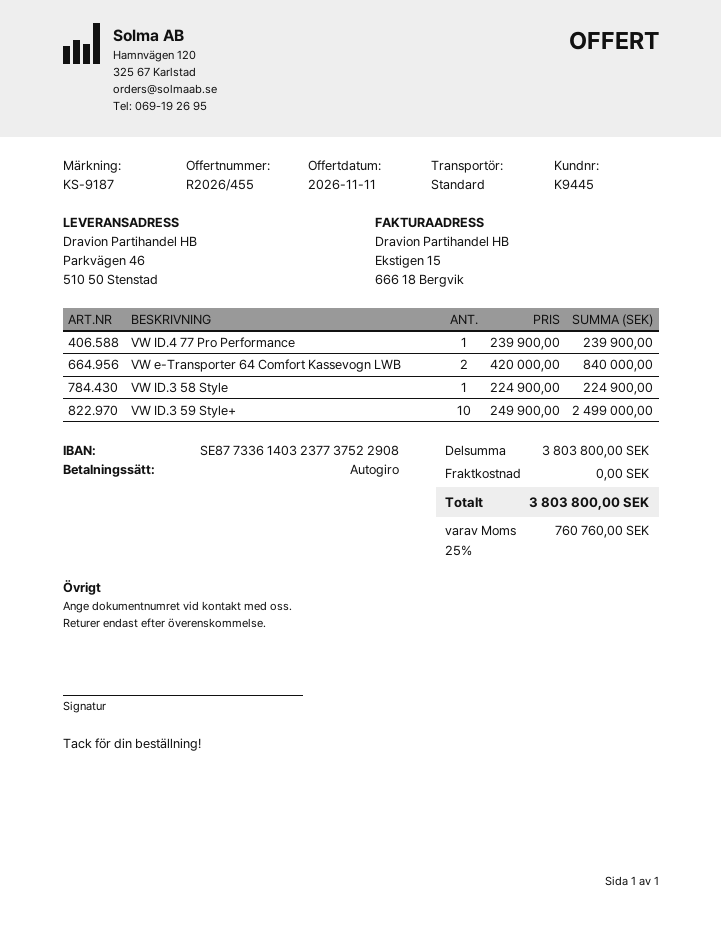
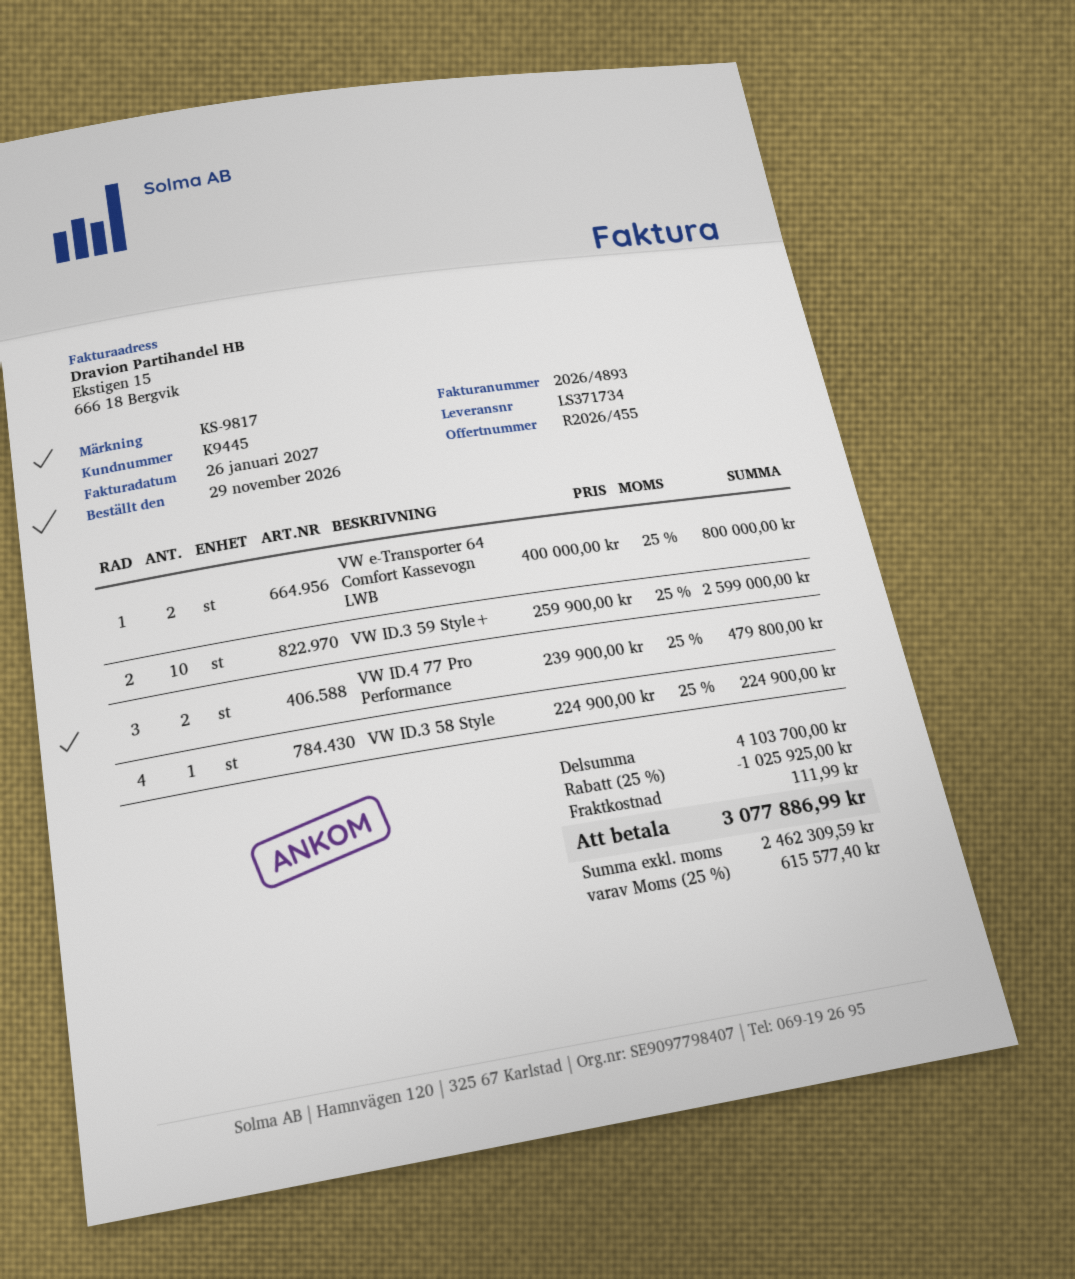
reference: KS-9187 -> KS-9817
VW ID.4 77 Pro Performance: 1 x 239900.00 = 239900.00 -> 2 x 239900.00 = 479800.00
VW e-Transporter 64 Comfort Kassevogn LWB: 2 x 420000.00 = 840000.00 -> 2 x 400000.00 = 800000.00
VW ID.3 59 Style+: 10 x 249900.00 = 2499000.00 -> 10 x 259900.00 = 2599000.00
subtotal: 3803800.00 -> 4103700.00
discount: none -> 25% = 1025925.00
shipping: 0.00 -> 111.99
tax: 25% = 760760.00 -> 25% = 615577.40
total: 3803800.00 -> 3077886.99

